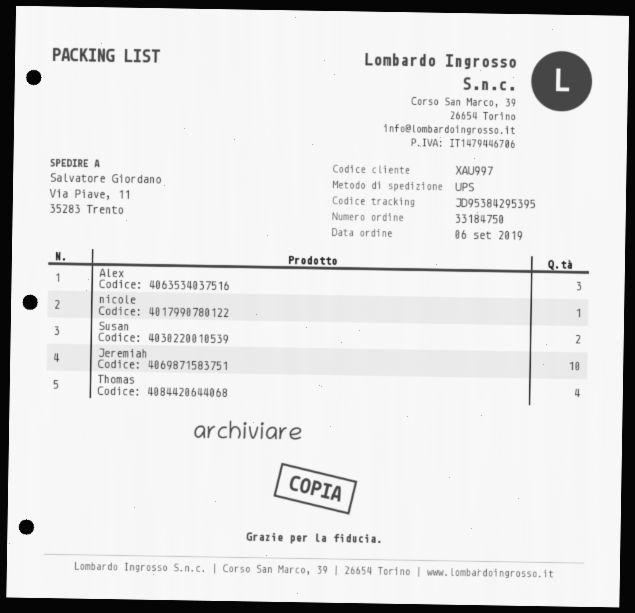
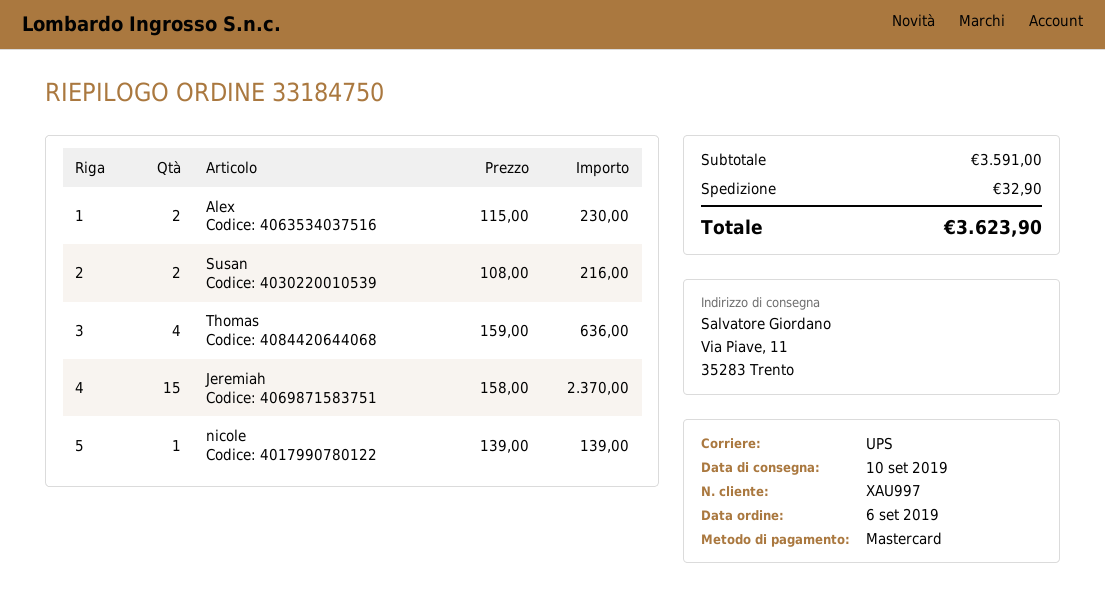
Alex: 3 -> 2
Jeremiah: 10 -> 15

